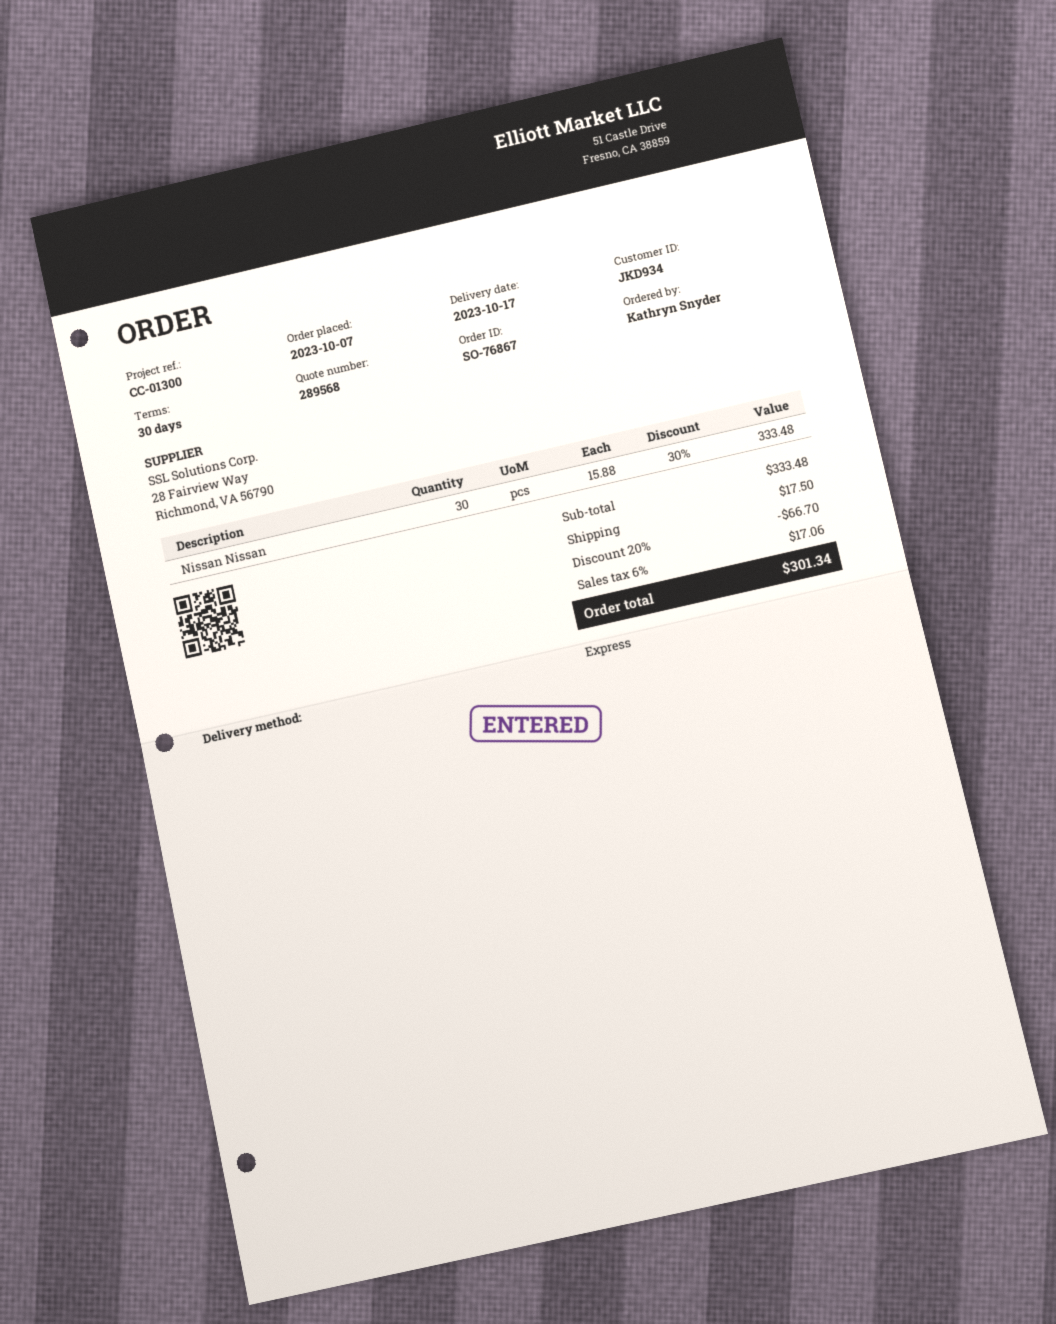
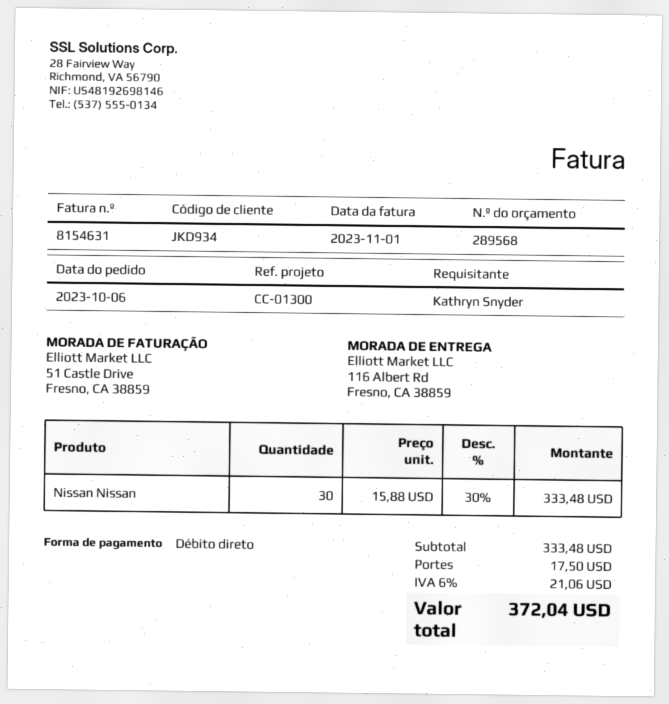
order date: 2023-10-07 -> 2023-10-06
discount: 20% = 66.70 -> none
tax: 6% = 17.06 -> 6% = 21.06
total: 301.34 -> 372.04

